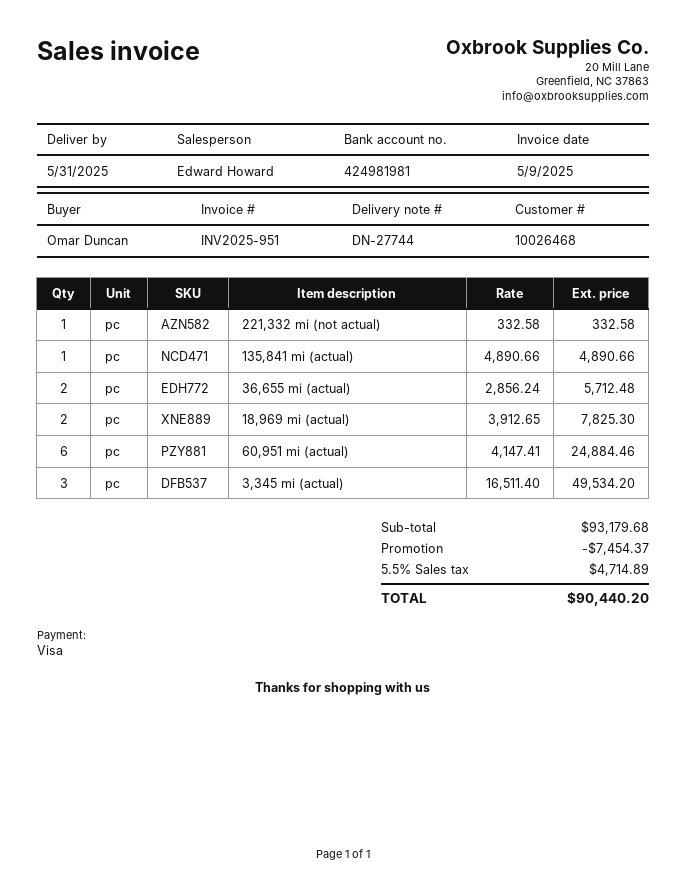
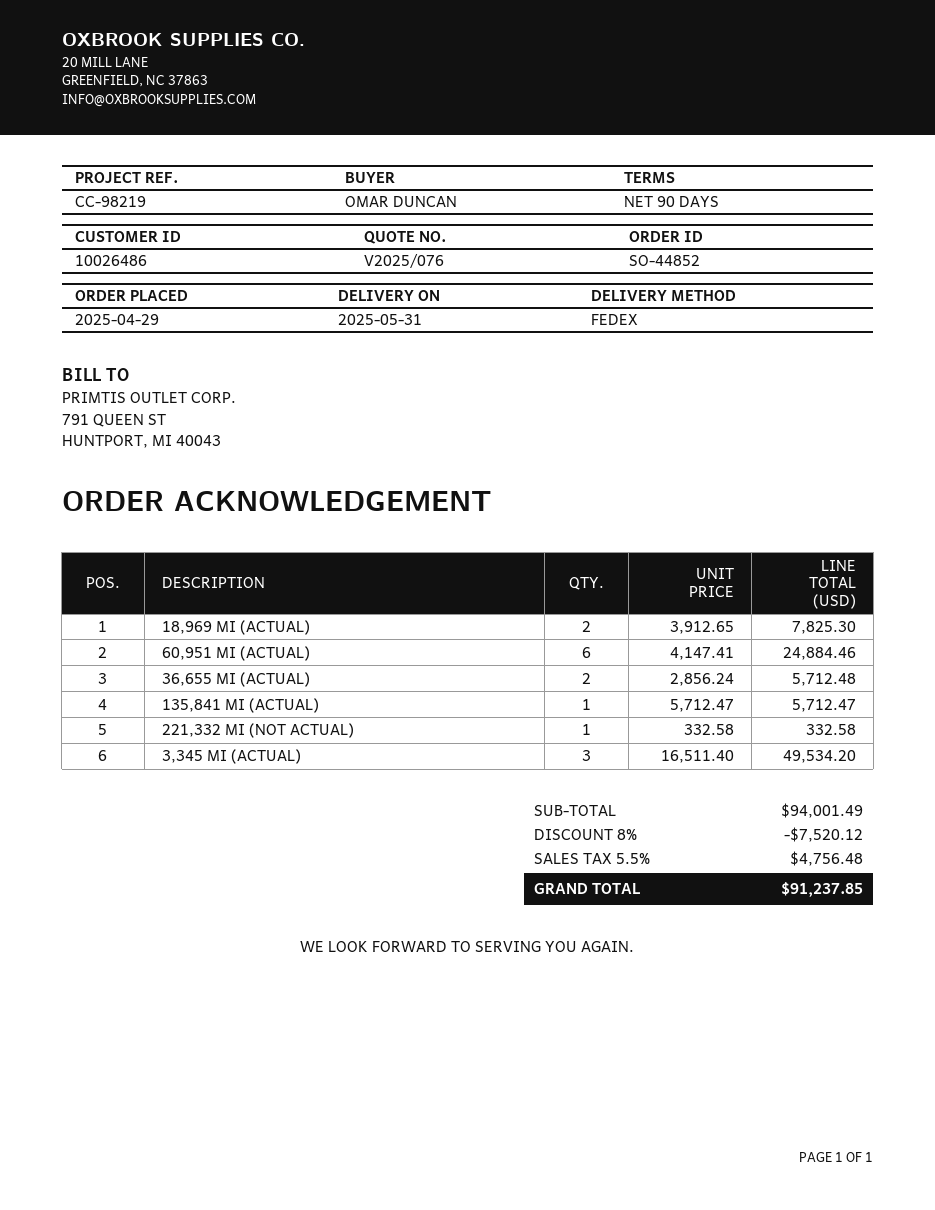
customer number: 10026468 -> 10026486
135,841 mi (actual): 1 x 4890.66 = 4890.66 -> 1 x 5712.47 = 5712.47
subtotal: 93179.68 -> 94001.49
discount: 7454.37 -> 7520.12
tax: 5.5% = 4714.89 -> 5.5% = 4756.48
total: 90440.20 -> 91237.85

